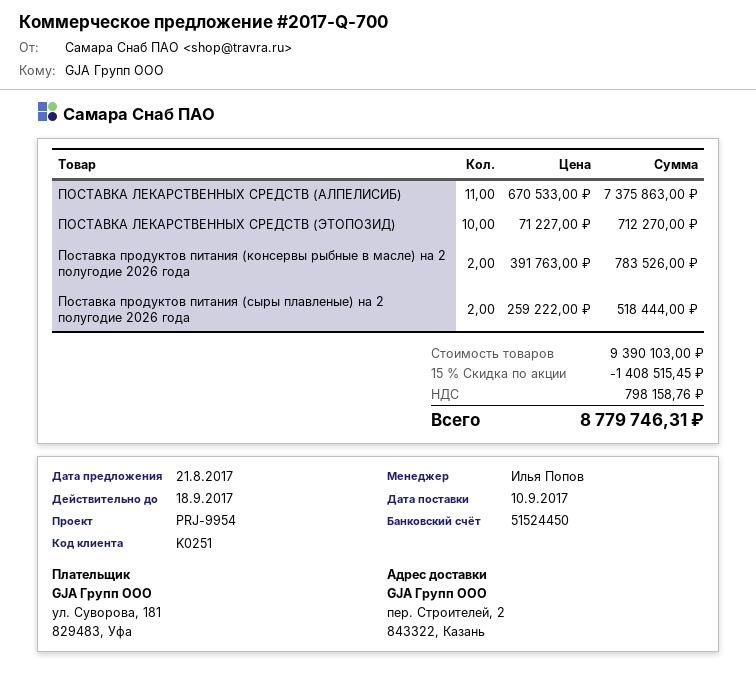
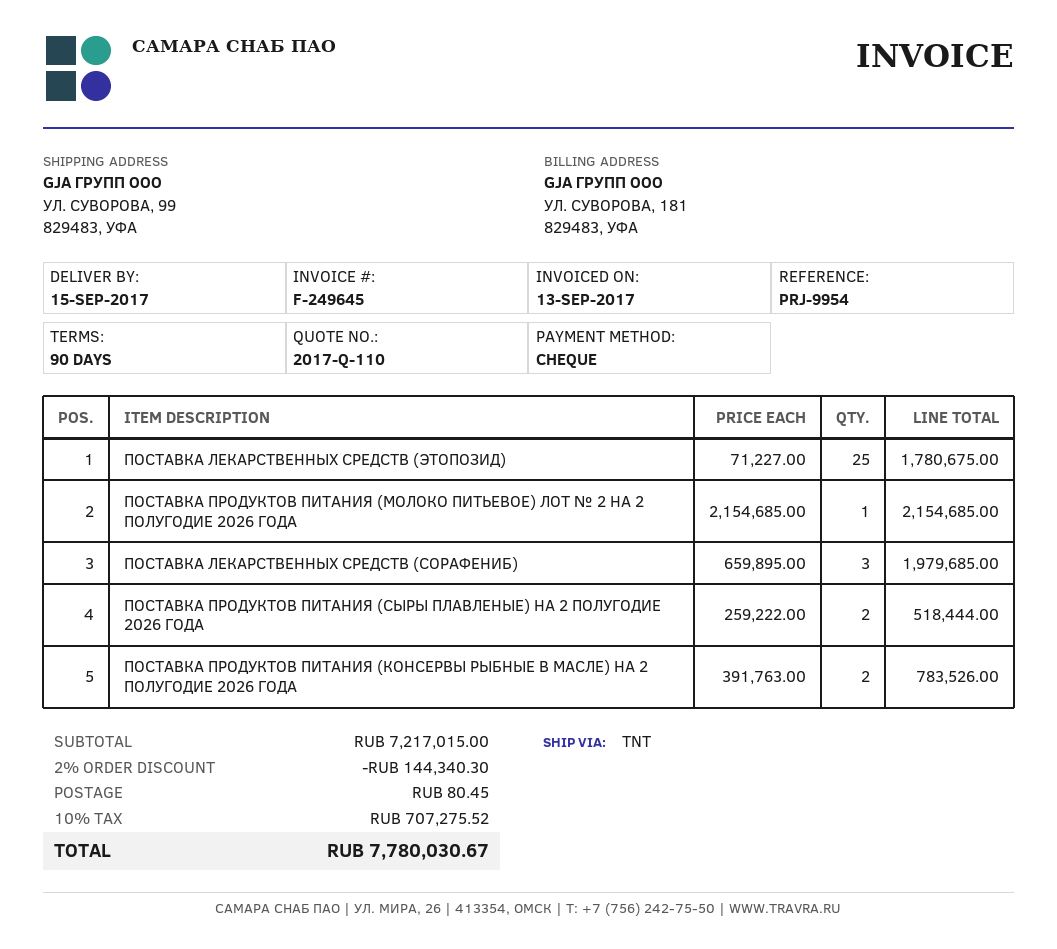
quote number: 2017-Q-700 -> 2017-Q-110
delivery date: 2017-09-10 -> 2017-09-15
ship to: пер. Строителей, 2, 843322, Казань -> УЛ. СУВОРОВА, 99, 829483, УФА
ПОСТАВКА ЛЕКАРСТВЕННЫХ СРЕДСТВ (АЛПЕЛИСИБ): 11 x 670533.00 = 7375863.00 -> none
ПОСТАВКА ЛЕКАРСТВЕННЫХ СРЕДСТВ (ЭТОПОЗИД): 10 x 71227.00 = 712270.00 -> 25 x 71227.00 = 1780675.00
ПОСТАВКА ПРОДУКТОВ ПИТАНИЯ (МОЛОКО ПИТЬЕВОЕ) ЛОТ № 2 НА 2 ПОЛУГОДИЕ 2026 ГОДА: none -> 1 x 2154685.00 = 2154685.00
ПОСТАВКА ЛЕКАРСТВЕННЫХ СРЕДСТВ (СОРАФЕНИБ): none -> 3 x 659895.00 = 1979685.00
subtotal: 9390103.00 -> 7217015.00
discount: 15% = 1408515.45 -> 2% = 144340.30
shipping: none -> 80.45
tax: 798158.76 -> 707275.52
total: 8779746.31 -> 7780030.67

